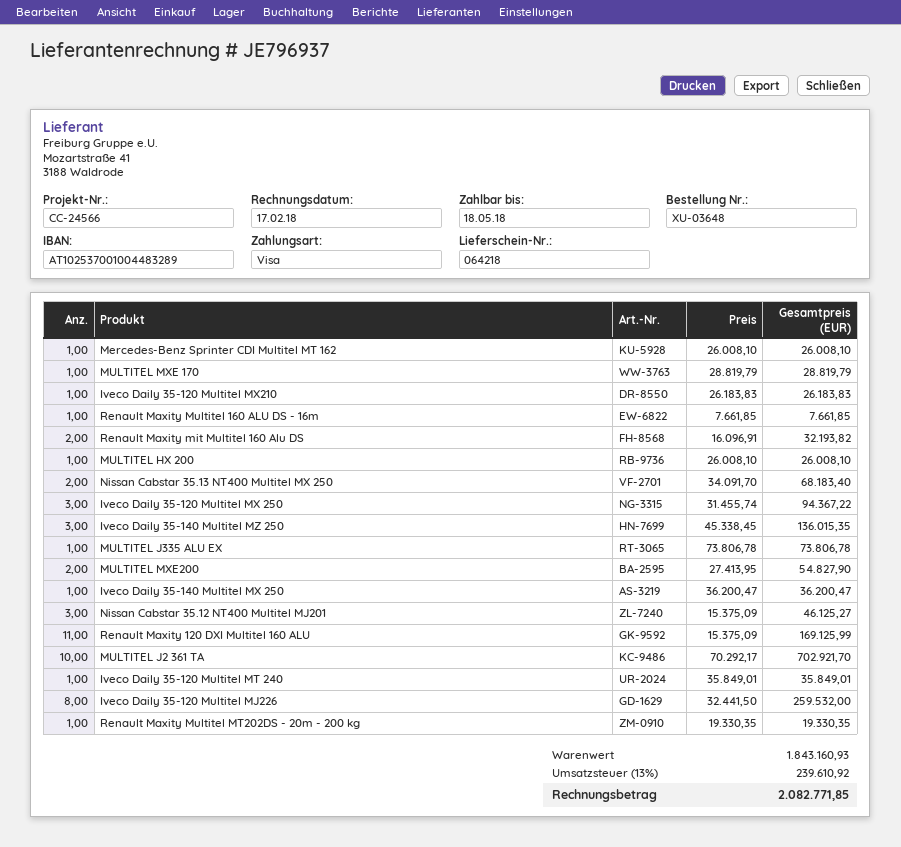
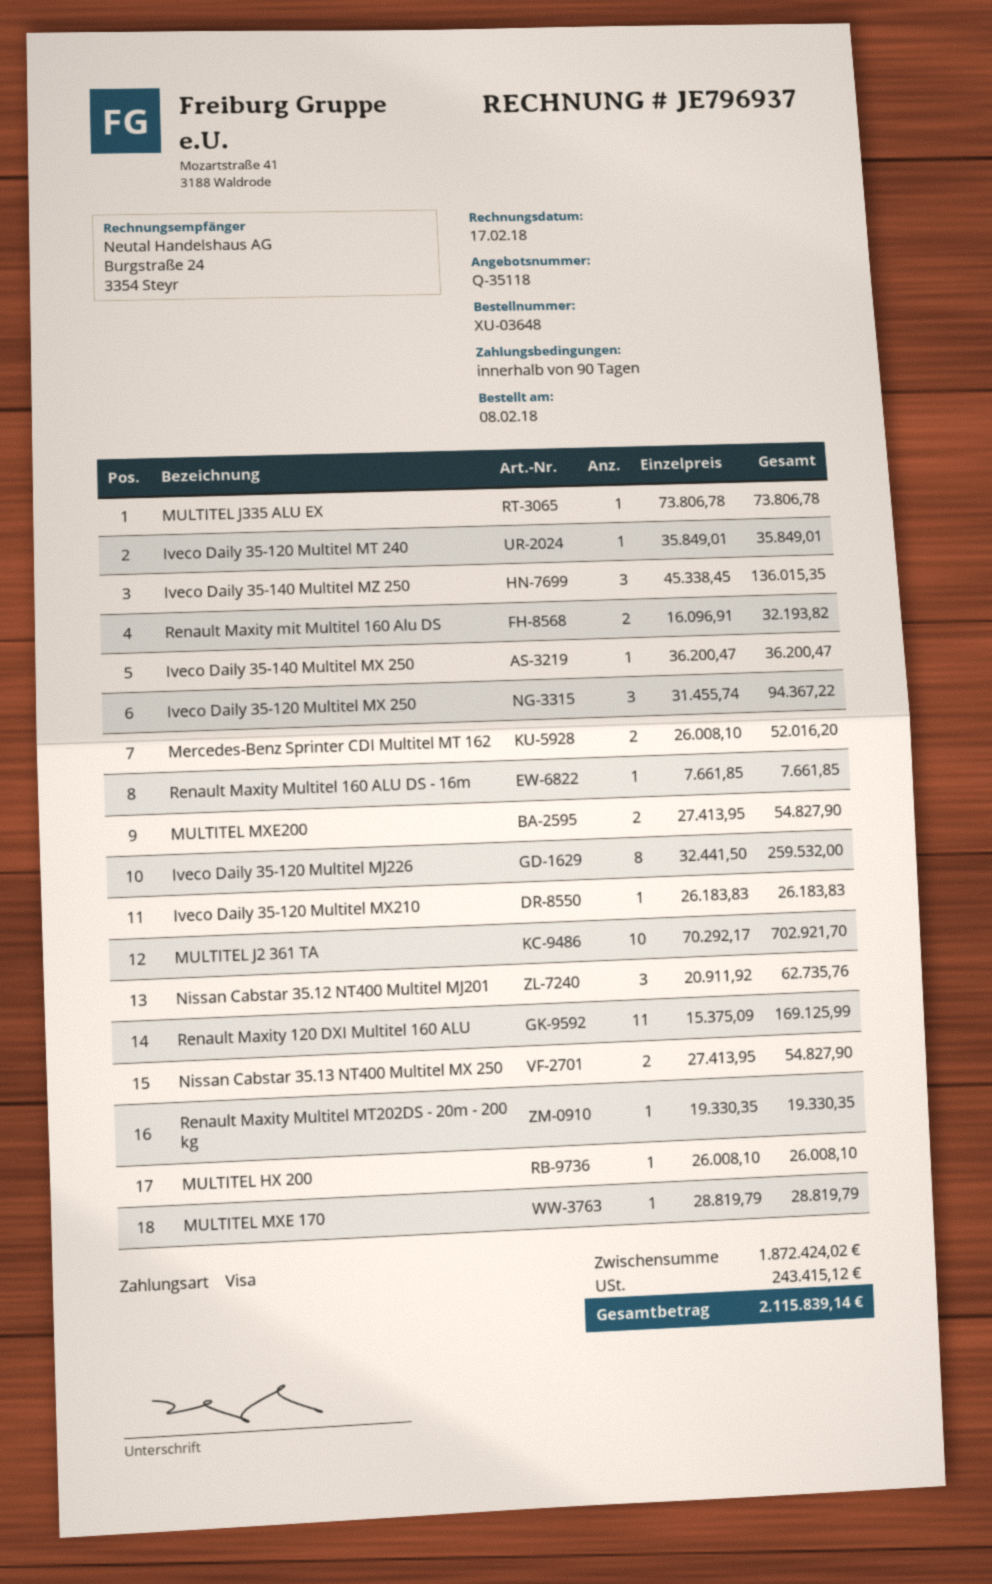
Mercedes-Benz Sprinter CDI Multitel MT 162: 1 x 26008.10 = 26008.10 -> 2 x 26008.10 = 52016.20
Nissan Cabstar 35.13 NT400 Multitel MX 250: 2 x 34091.70 = 68183.40 -> 2 x 27413.95 = 54827.90
Nissan Cabstar 35.12 NT400 Multitel MJ201: 3 x 15375.09 = 46125.27 -> 3 x 20911.92 = 62735.76
subtotal: 1843160.93 -> 1872424.02
tax: 239610.92 -> 243415.12
total: 2082771.85 -> 2115839.14

